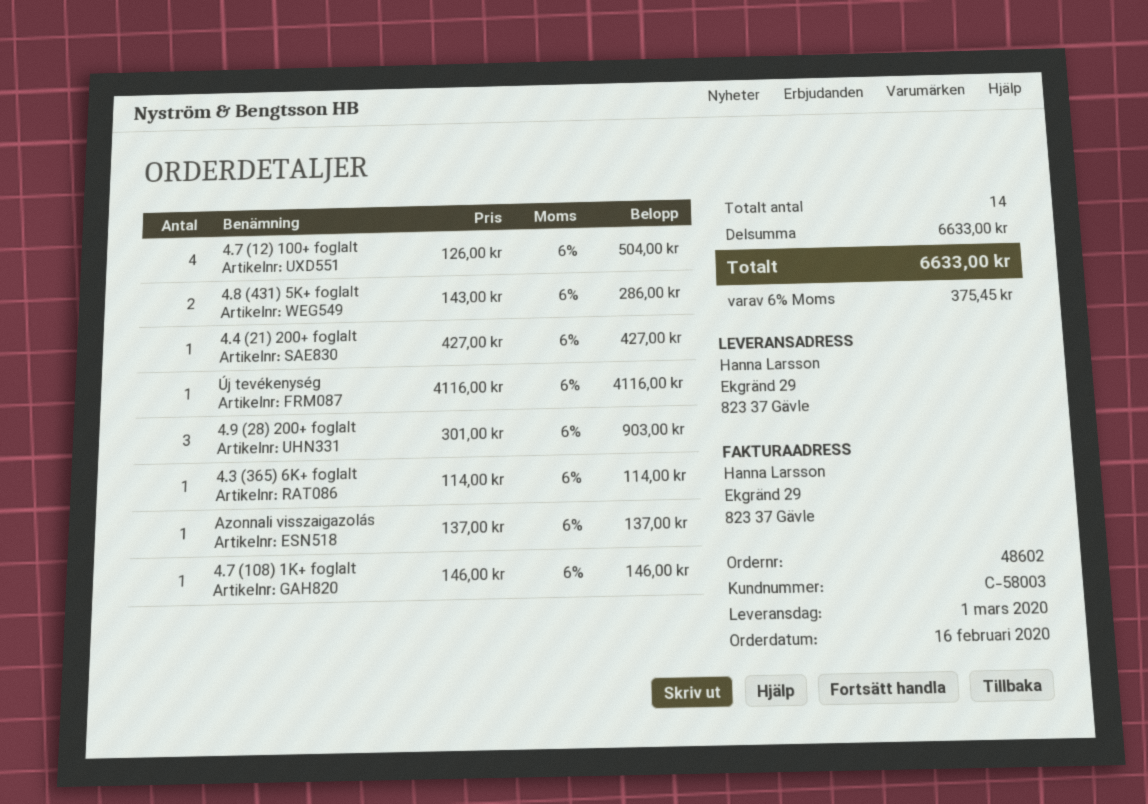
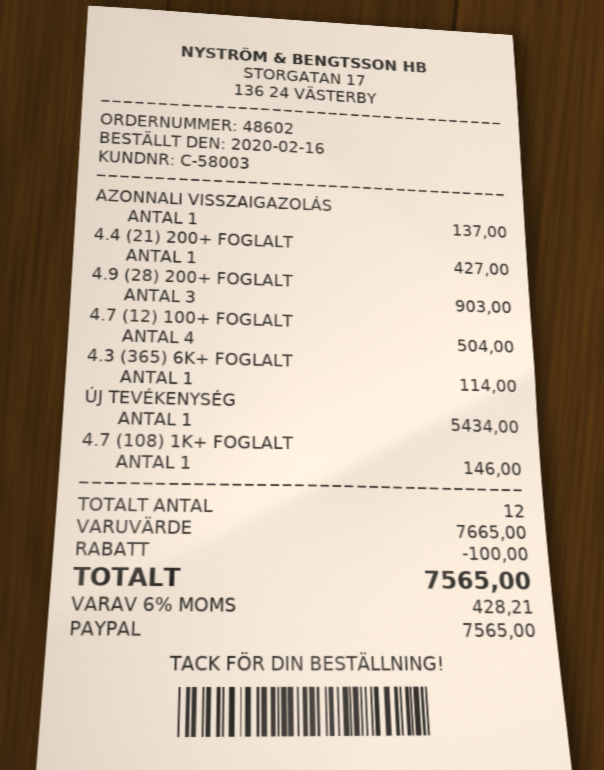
4.8 (431) 5K+ foglalt: 2 for 286.00 -> none
Új tevékenység: 1 for 4116.00 -> 1 for 5434.00
total quantity: 14 -> 12
subtotal: 6633.00 -> 7665.00
discount: none -> 100.00
tax: 6% = 375.45 -> 6% = 428.21
total: 6633.00 -> 7565.00

